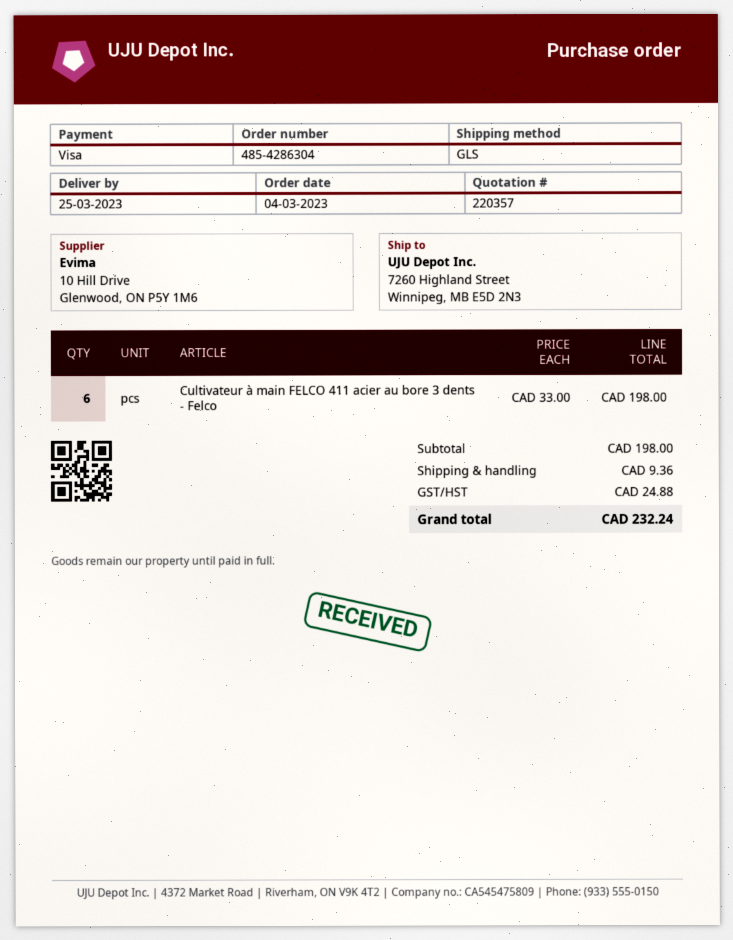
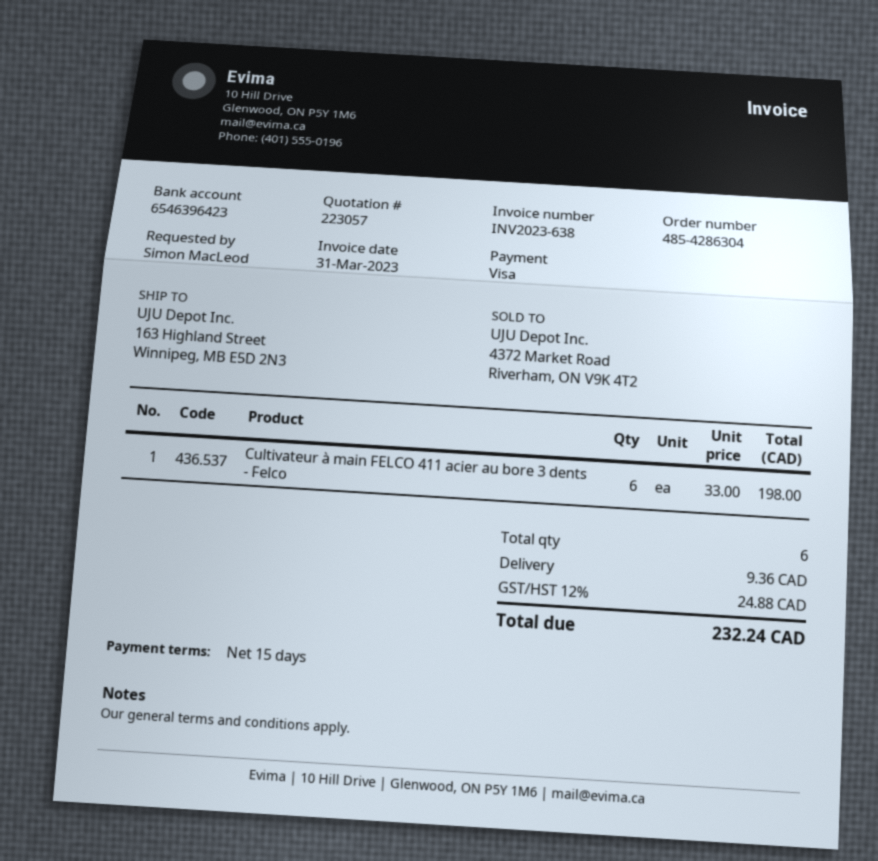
quote number: 220357 -> 223057
ship to: 7260 Highland Street, Winnipeg, MB E5D 2N3 -> 163 Highland Street, Winnipeg, MB E5D 2N3

